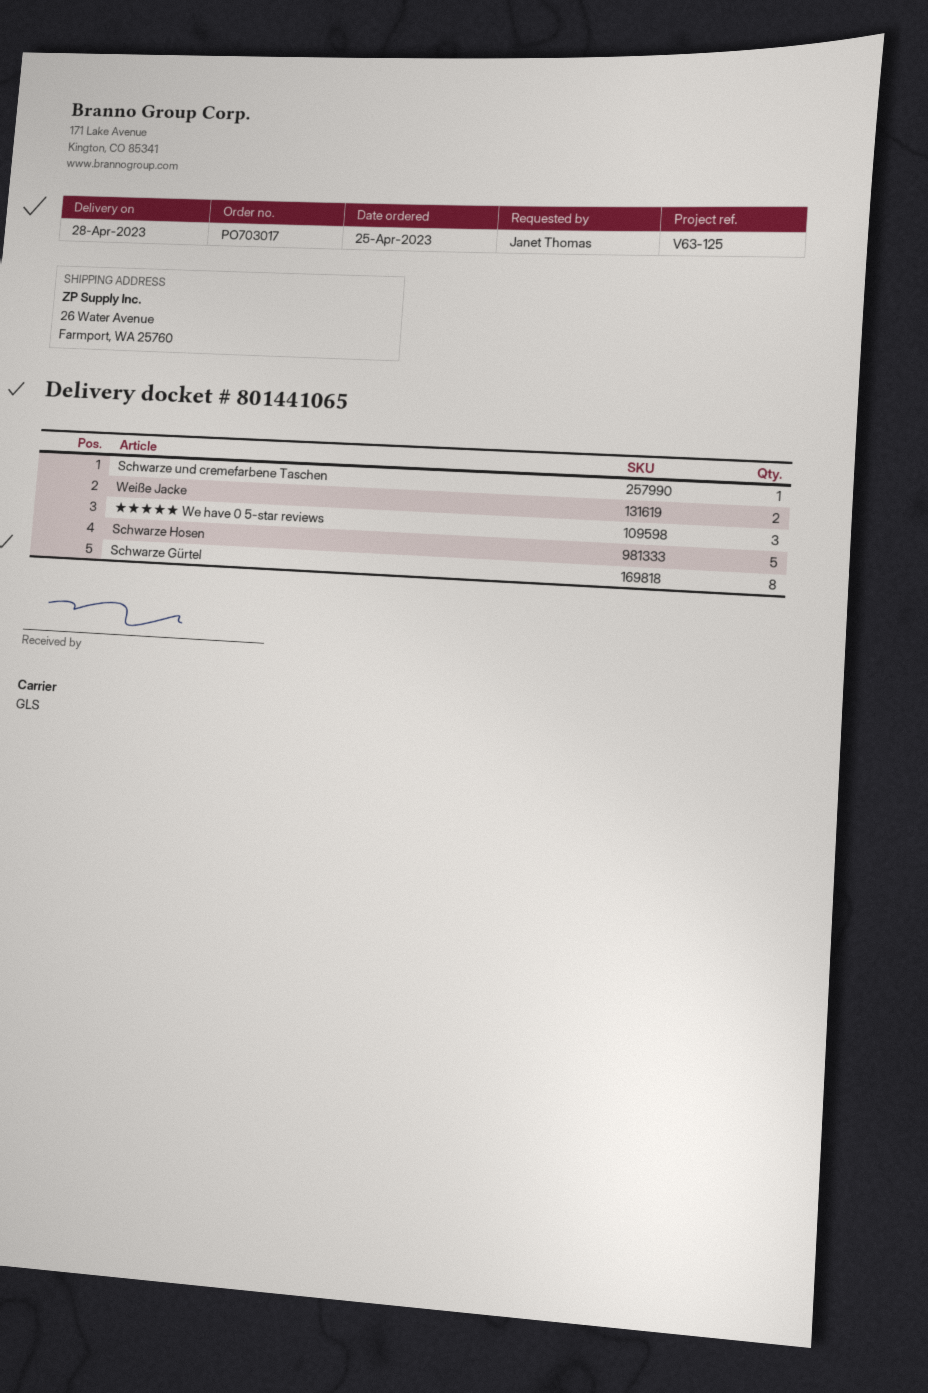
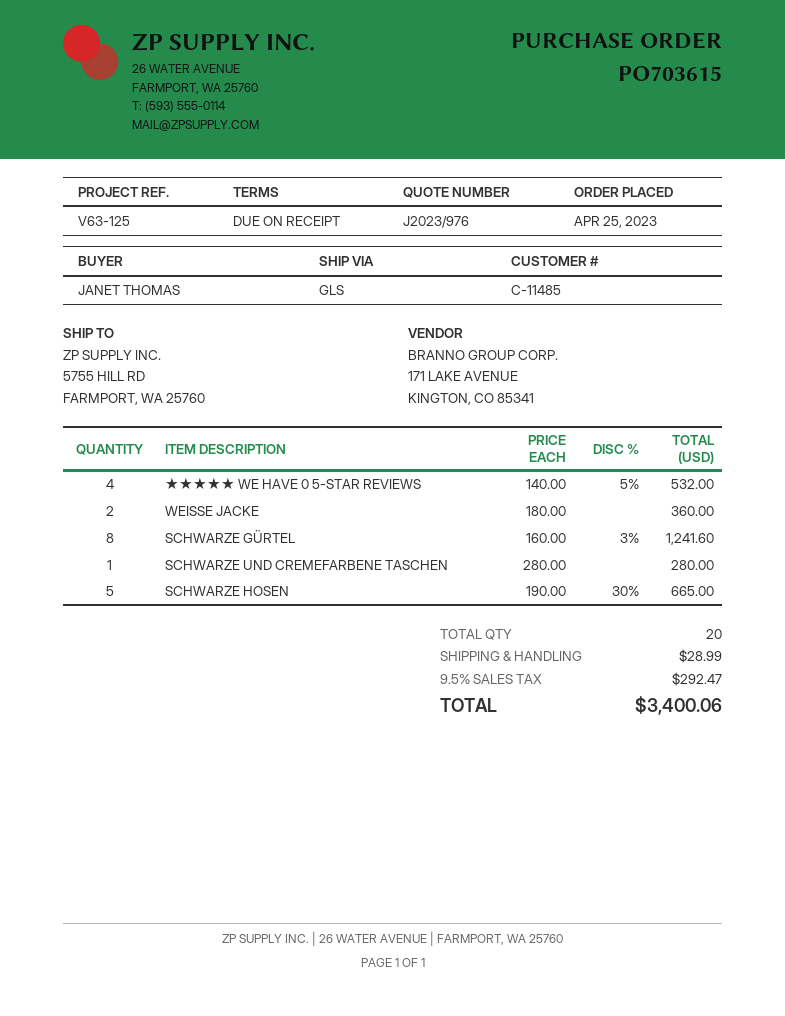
order number: PO703017 -> PO703615
ship to: 26 Water Avenue, Farmport, WA 25760 -> 5755 HILL RD, FARMPORT, WA 25760
★★★★★ We have 0 5-star reviews: 3 -> 4

